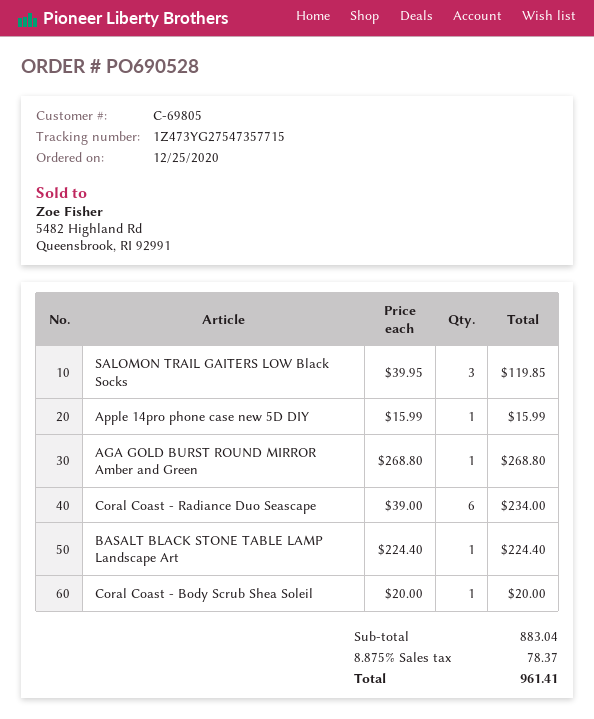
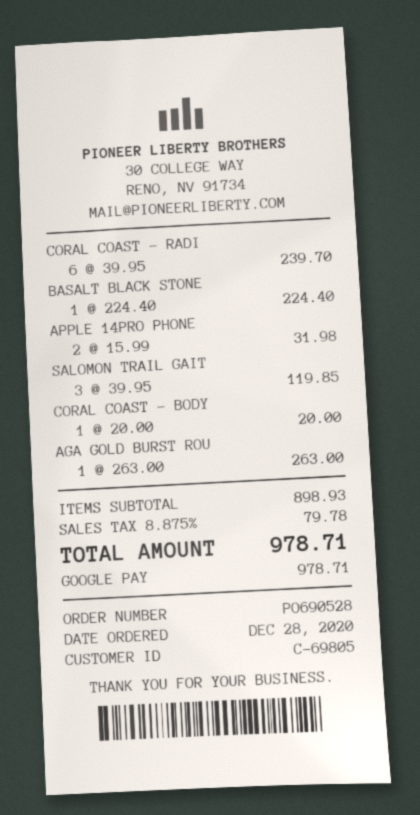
order date: 2020-12-25 -> 2020-12-28
Apple 14pro phone case new 5D DIY: 1 x 15.99 = 15.99 -> 2 x 15.99 = 31.98
AGA GOLD BURST ROUND MIRROR Amber and Green: 1 x 268.80 = 268.80 -> 1 x 263.00 = 263.00
Coral Coast - Radiance Duo Seascape: 6 x 39.00 = 234.00 -> 6 x 39.95 = 239.70
subtotal: 883.04 -> 898.93
tax: 8.875% = 78.37 -> 8.875% = 79.78
total: 961.41 -> 978.71

